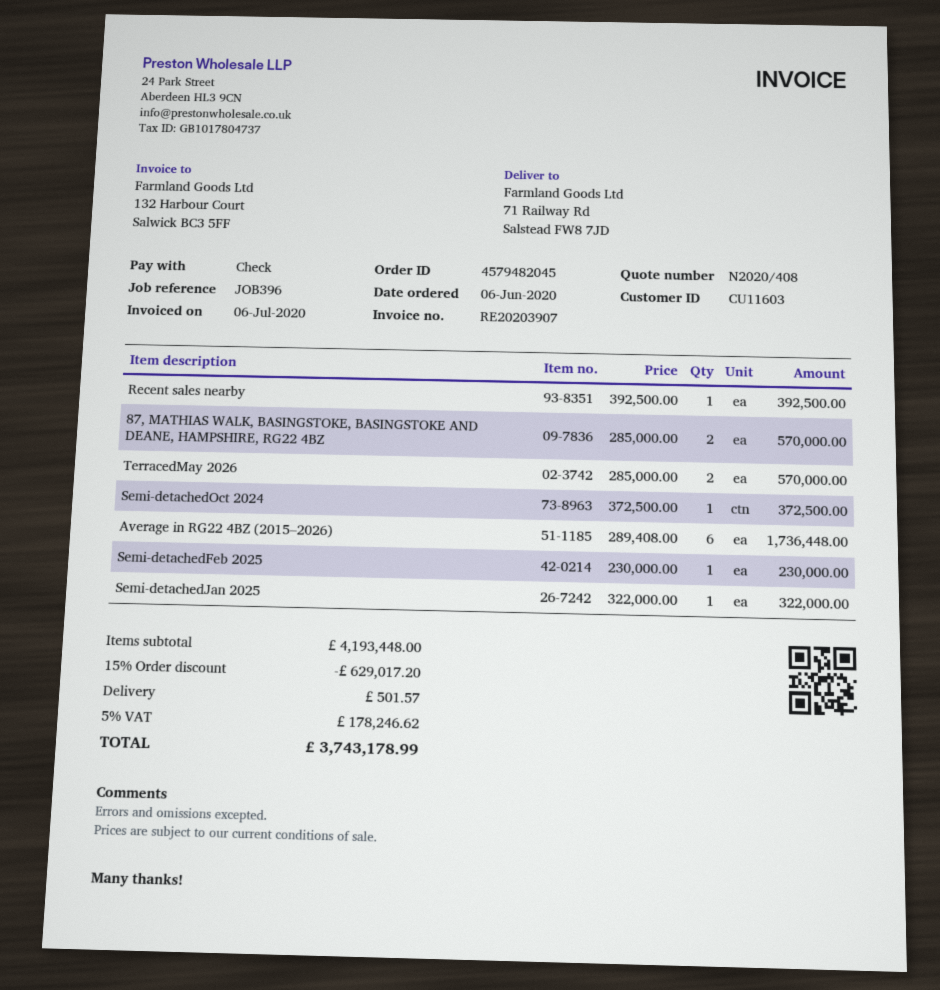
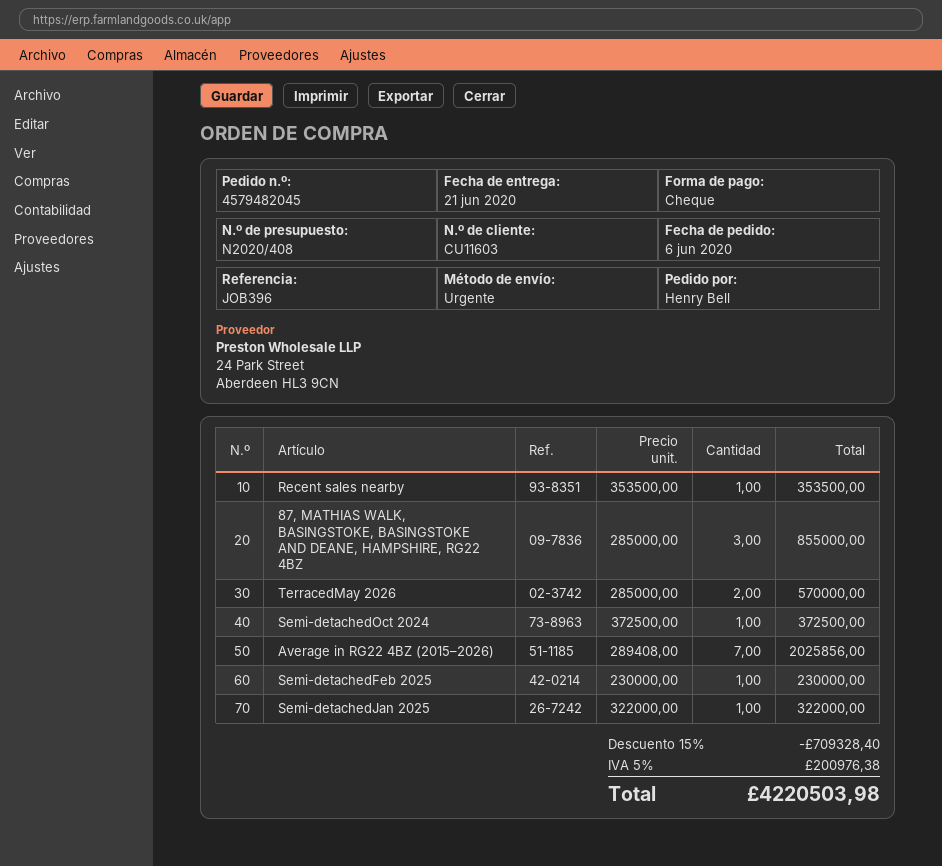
Recent sales nearby: 1 x 392500.00 = 392500.00 -> 1 x 353500.00 = 353500.00
87, MATHIAS WALK, BASINGSTOKE, BASINGSTOKE AND DEANE, HAMPSHIRE, RG22 4BZ: 2 x 285000.00 = 570000.00 -> 3 x 285000.00 = 855000.00
Average in RG22 4BZ (2015–2026): 6 x 289408.00 = 1736448.00 -> 7 x 289408.00 = 2025856.00
discount: 15% = 629017.20 -> 15% = 709328.40
shipping: 501.57 -> none
tax: 5% = 178246.62 -> 5% = 200976.38
total: 3743178.99 -> 4220503.98

